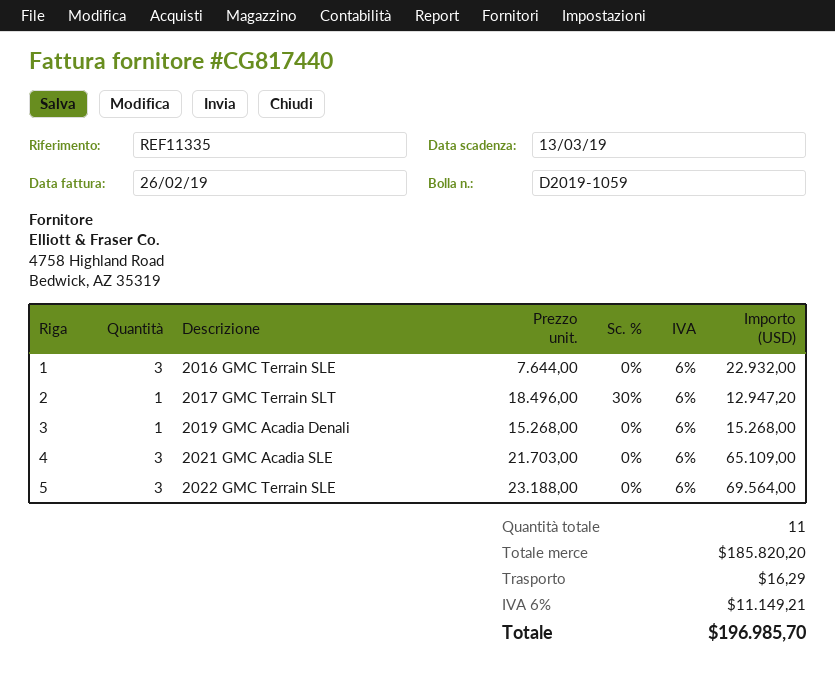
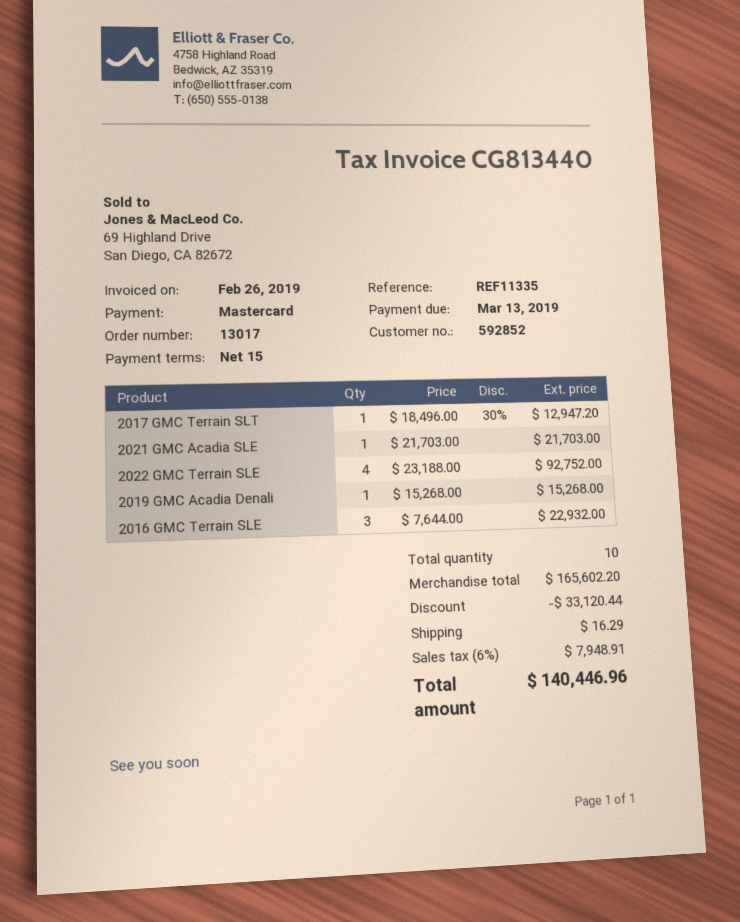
invoice number: CG817440 -> CG813440
2021 GMC Acadia SLE: 3 x 21703.00 = 65109.00 -> 1 x 21703.00 = 21703.00
2022 GMC Terrain SLE: 3 x 23188.00 = 69564.00 -> 4 x 23188.00 = 92752.00
total quantity: 11 -> 10
subtotal: 185820.20 -> 165602.20
discount: none -> 33120.44
tax: 6% = 11149.21 -> 6% = 7948.91
total: 196985.70 -> 140446.96

